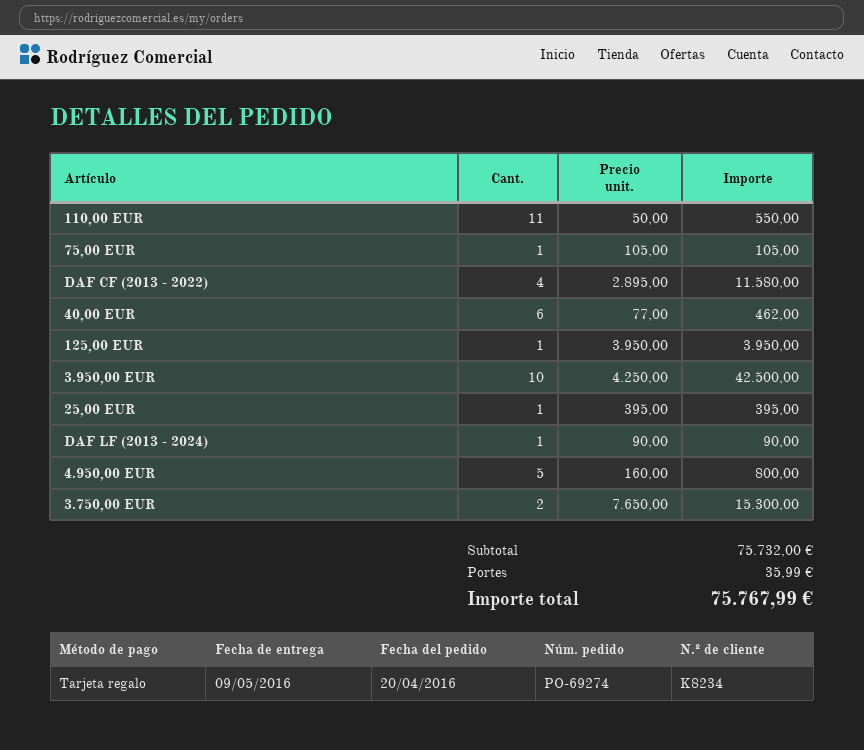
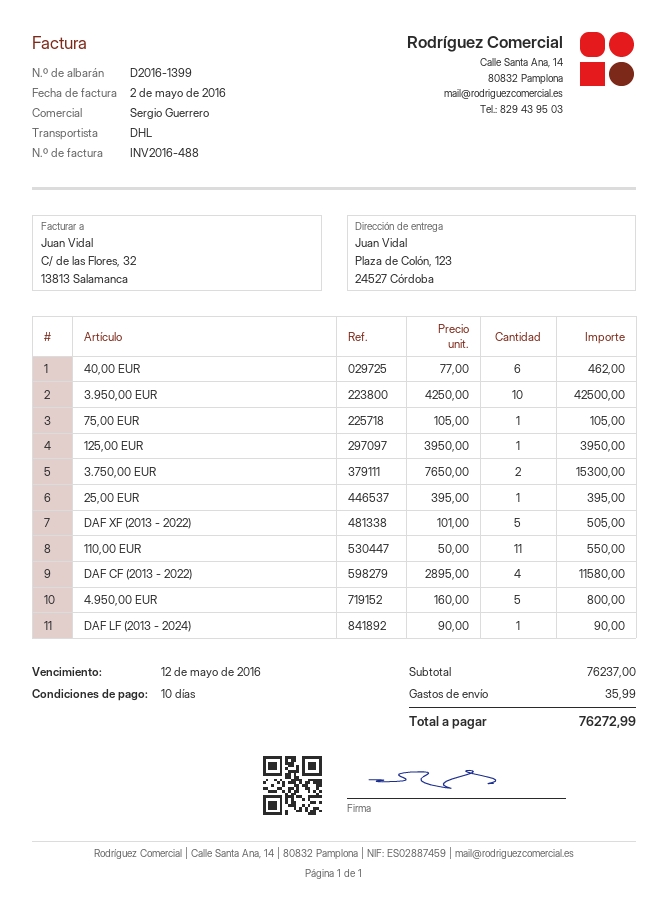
DAF XF (2013 - 2022): none -> 5 x 101.00 = 505.00
subtotal: 75732.00 -> 76237.00
total: 75767.99 -> 76272.99

